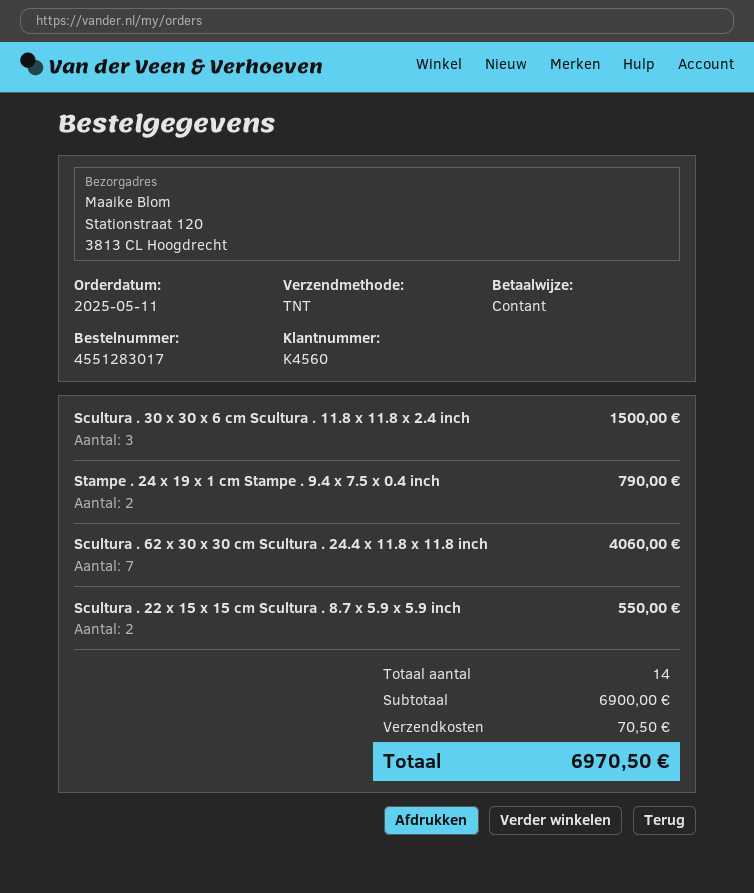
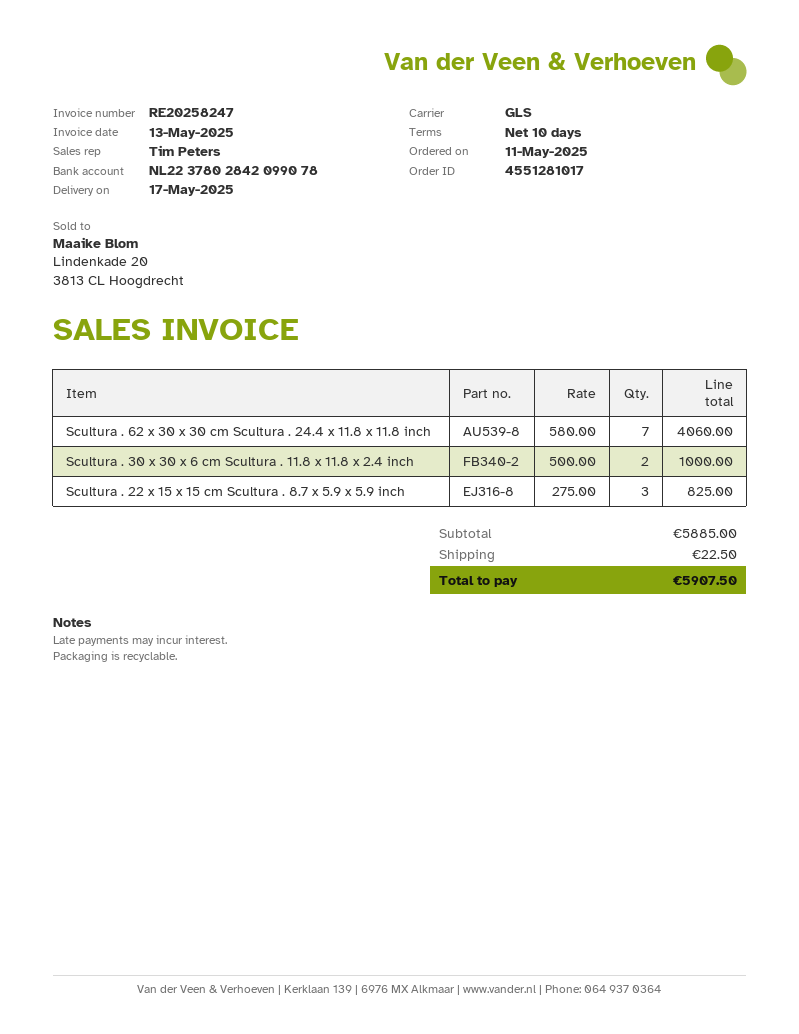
order number: 4551283017 -> 4551281017
shipping method: TNT -> GLS
Scultura . 30 x 30 x 6 cm Scultura . 11.8 x 11.8 x 2.4 inch: 3 for 1500.00 -> 2 for 1000.00
Stampe . 24 x 19 x 1 cm Stampe . 9.4 x 7.5 x 0.4 inch: 2 for 790.00 -> none
Scultura . 22 x 15 x 15 cm Scultura . 8.7 x 5.9 x 5.9 inch: 2 for 550.00 -> 3 for 825.00
subtotal: 6900.00 -> 5885.00
shipping: 70.50 -> 22.50
total: 6970.50 -> 5907.50

